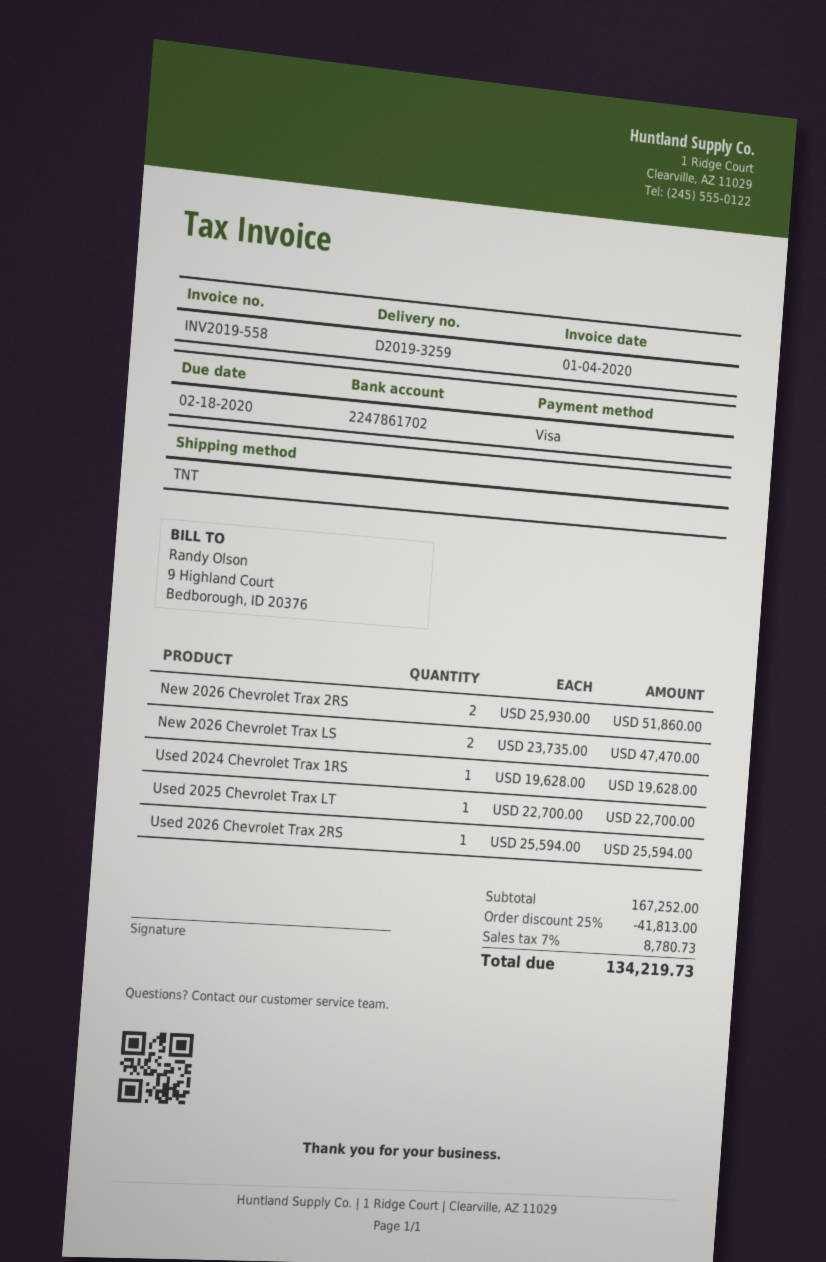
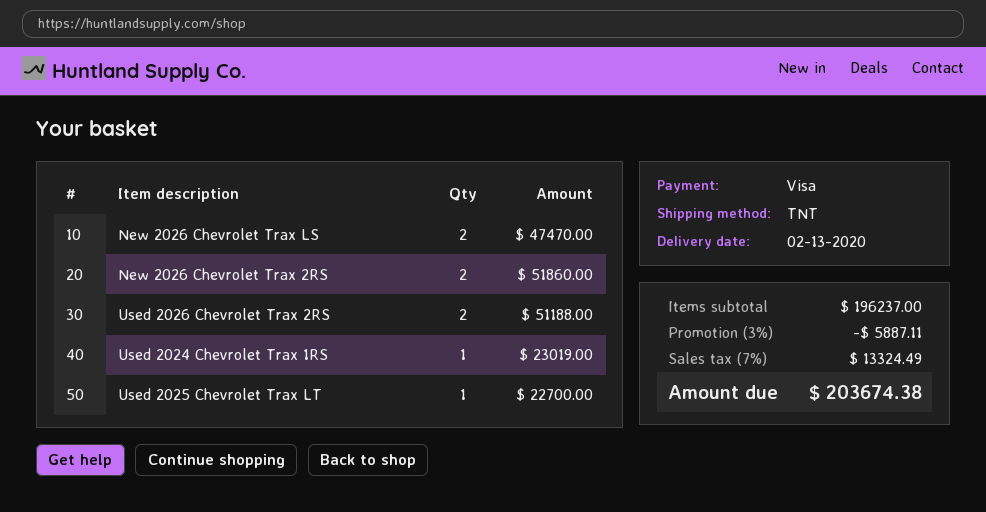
Used 2024 Chevrolet Trax 1RS: 1 for 19628.00 -> 1 for 23019.00
Used 2026 Chevrolet Trax 2RS: 1 for 25594.00 -> 2 for 51188.00
subtotal: 167252.00 -> 196237.00
discount: 25% = 41813.00 -> 3% = 5887.11
tax: 7% = 8780.73 -> 7% = 13324.49
total: 134219.73 -> 203674.38

